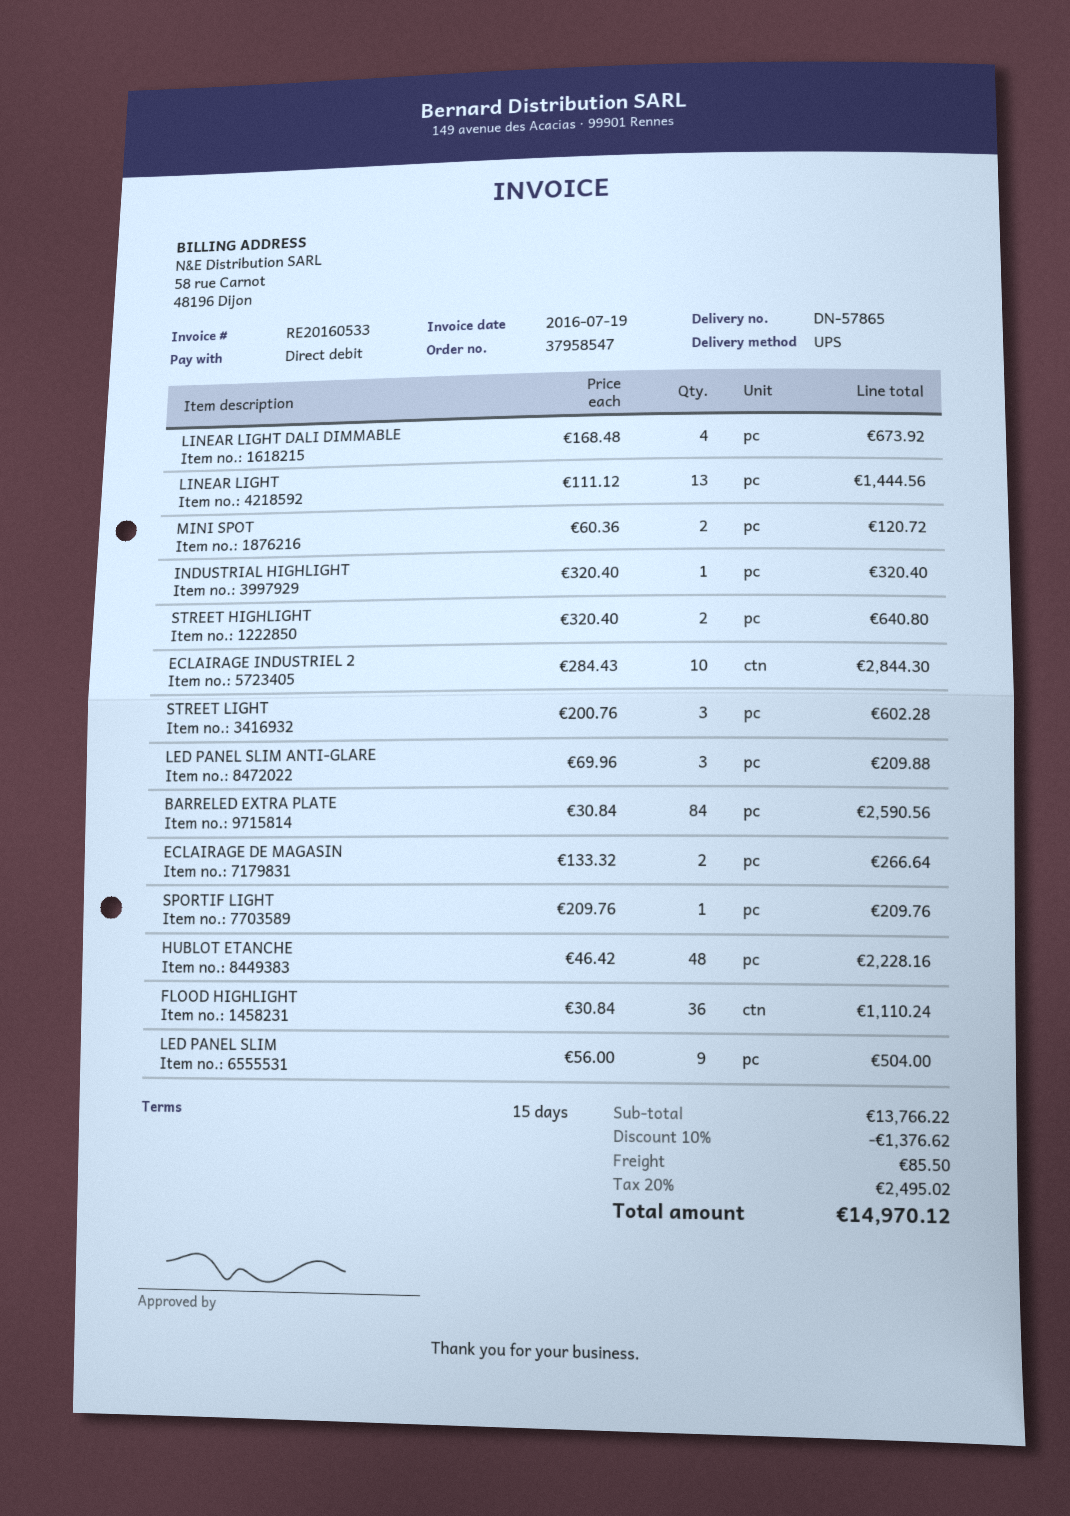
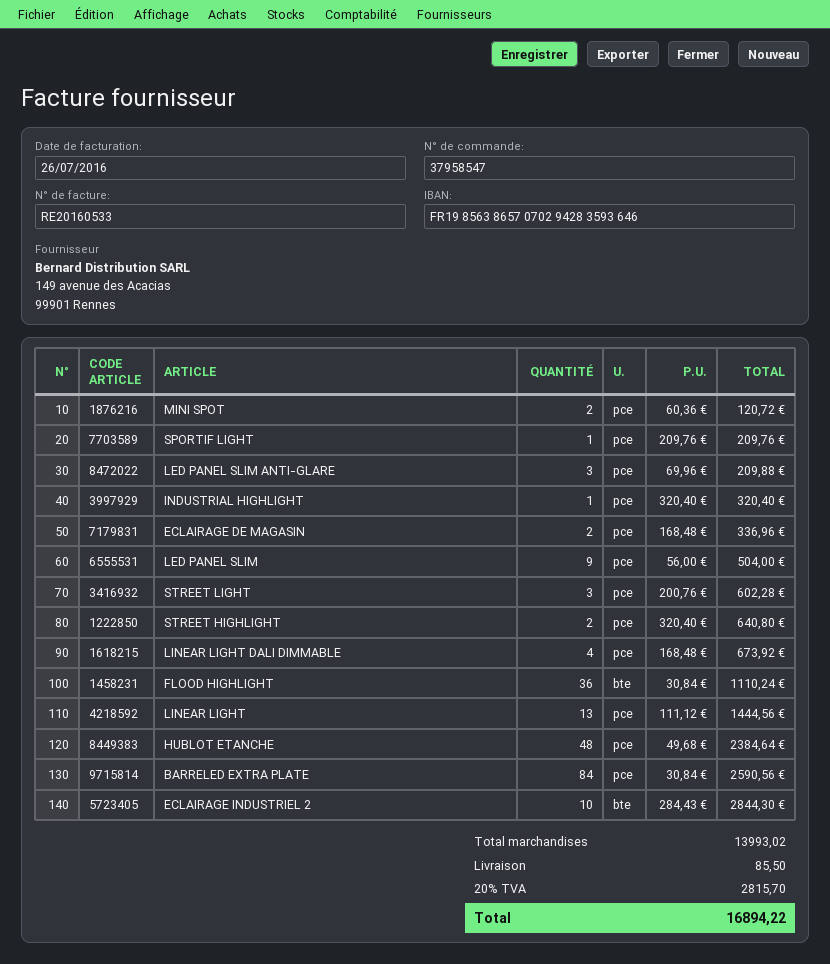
invoice date: 2016-07-19 -> 2016-07-26
ECLAIRAGE DE MAGASIN: 2 x 133.32 = 266.64 -> 2 x 168.48 = 336.96
HUBLOT ETANCHE: 48 x 46.42 = 2228.16 -> 48 x 49.68 = 2384.64
subtotal: 13766.22 -> 13993.02
discount: 10% = 1376.62 -> none
tax: 20% = 2495.02 -> 20% = 2815.70
total: 14970.12 -> 16894.22

